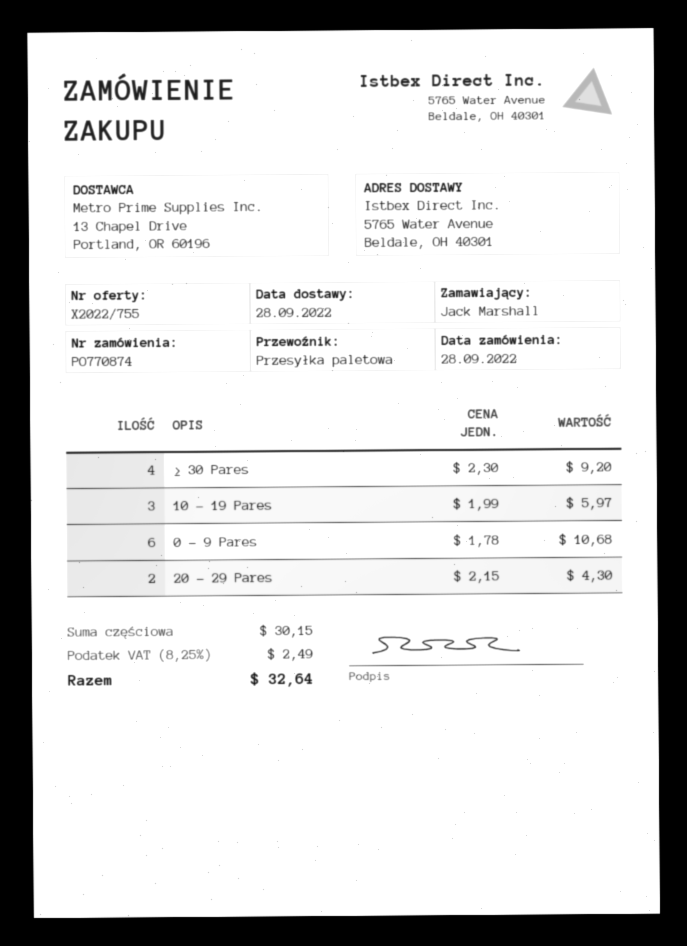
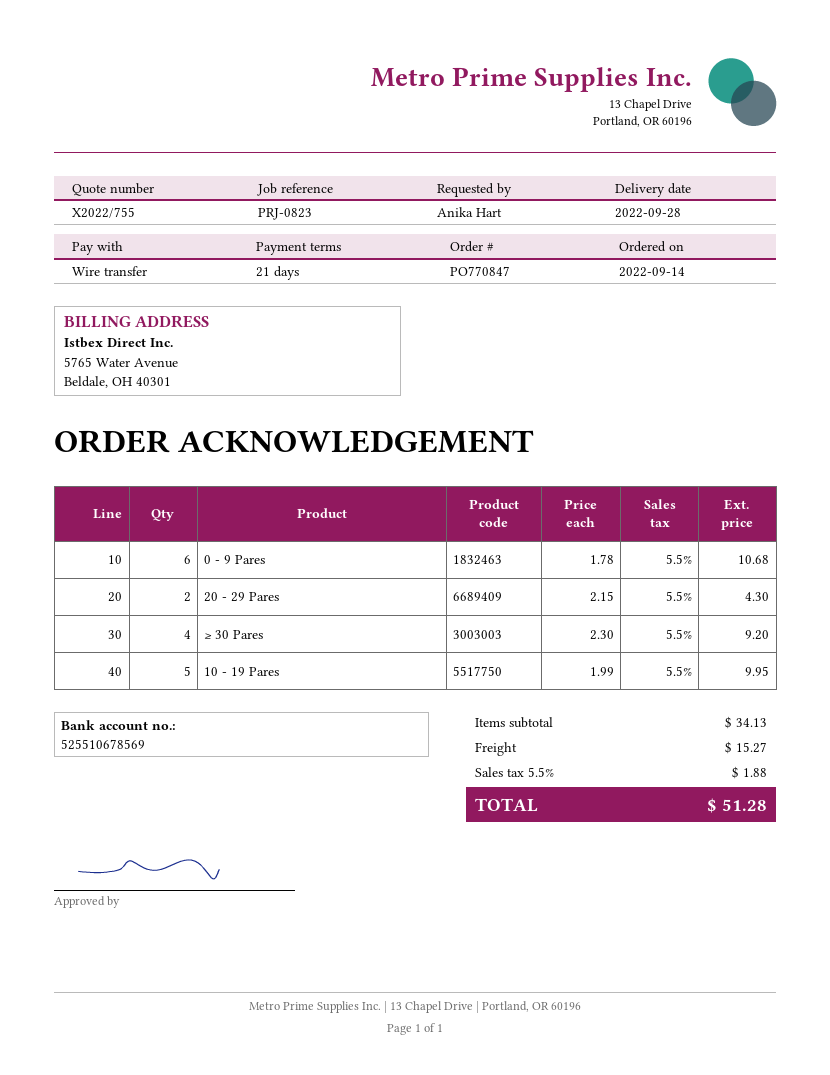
order number: PO770874 -> PO770847
order date: 2022-09-28 -> 2022-09-14
ordered by: Jack Marshall -> Anika Hart
10 - 19 Pares: 3 x 1.99 = 5.97 -> 5 x 1.99 = 9.95
subtotal: 30.15 -> 34.13
shipping: none -> 15.27
tax: 8.25% = 2.49 -> 5.5% = 1.88
total: 32.64 -> 51.28

